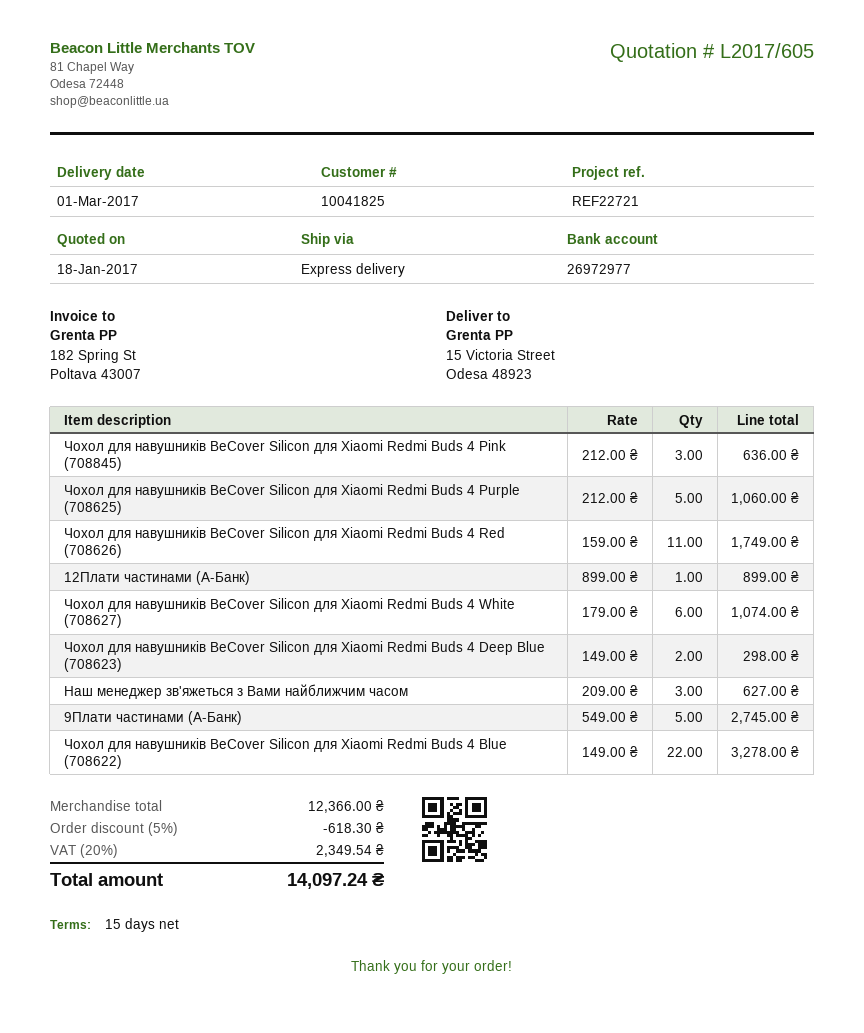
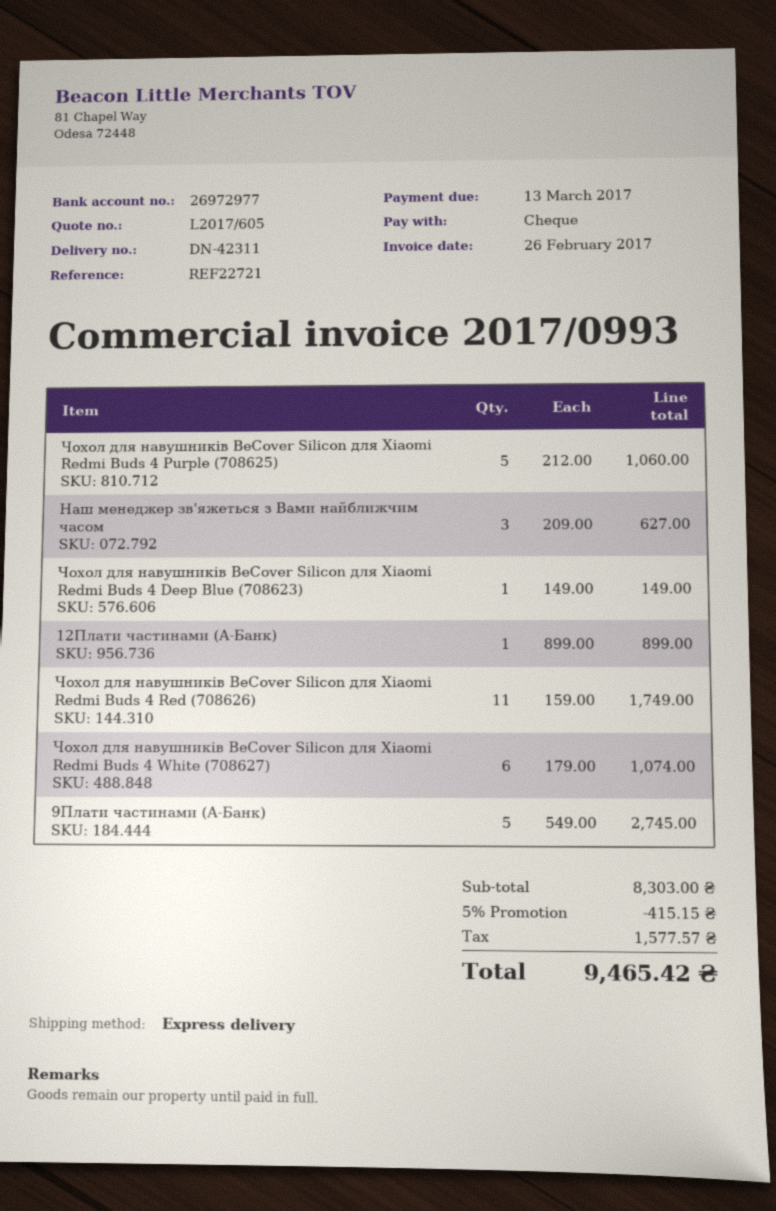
Чохол для навушників BeCover Silicon для Xiaomi Redmi Buds 4 Pink (708845): 3 x 212.00 = 636.00 -> none
Чохол для навушників BeCover Silicon для Xiaomi Redmi Buds 4 Deep Blue (708623): 2 x 149.00 = 298.00 -> 1 x 149.00 = 149.00
Чохол для навушників BeCover Silicon для Xiaomi Redmi Buds 4 Blue (708622): 22 x 149.00 = 3278.00 -> none
subtotal: 12366.00 -> 8303.00
discount: 5% = 618.30 -> 5% = 415.15
tax: 2349.54 -> 1577.57
total: 14097.24 -> 9465.42

